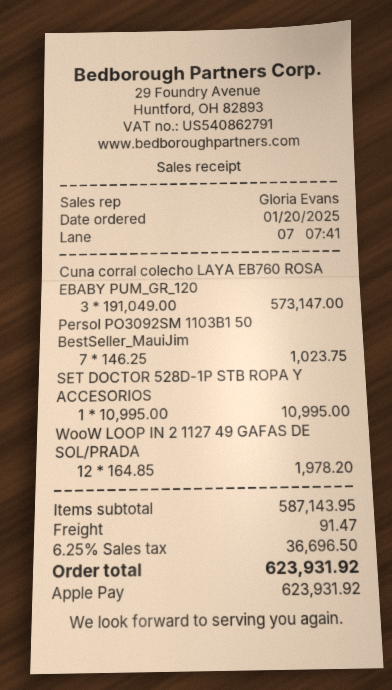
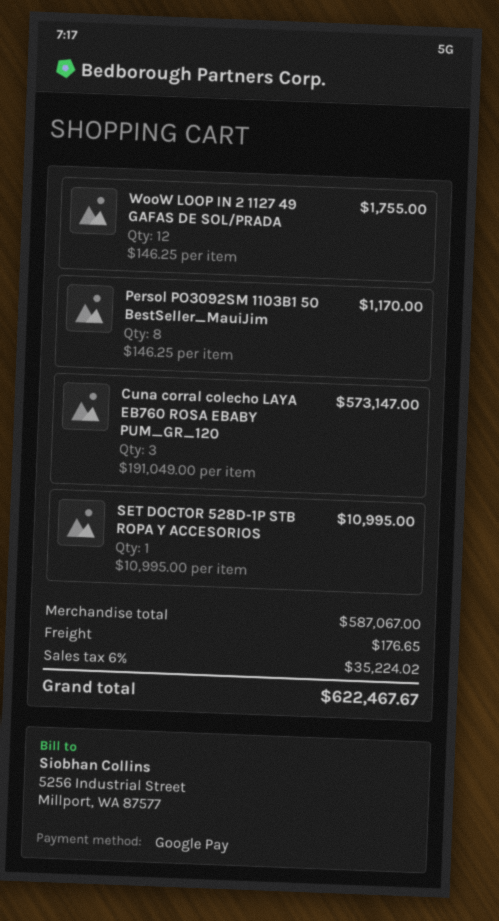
payment method: Apple Pay -> Google Pay
Persol PO3092SM 1103B1 50 BestSeller_MauiJim: 7 x 146.25 = 1023.75 -> 8 x 146.25 = 1170.00
WooW LOOP IN 2 1127 49 GAFAS DE SOL/PRADA: 12 x 164.85 = 1978.20 -> 12 x 146.25 = 1755.00
subtotal: 587143.95 -> 587067.00
shipping: 91.47 -> 176.65
tax: 6.25% = 36696.50 -> 6% = 35224.02
total: 623931.92 -> 622467.67

